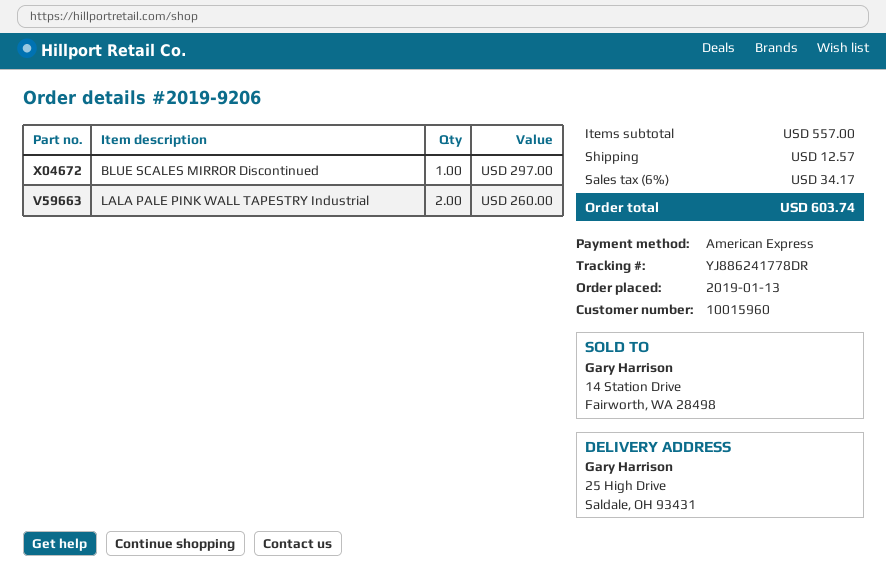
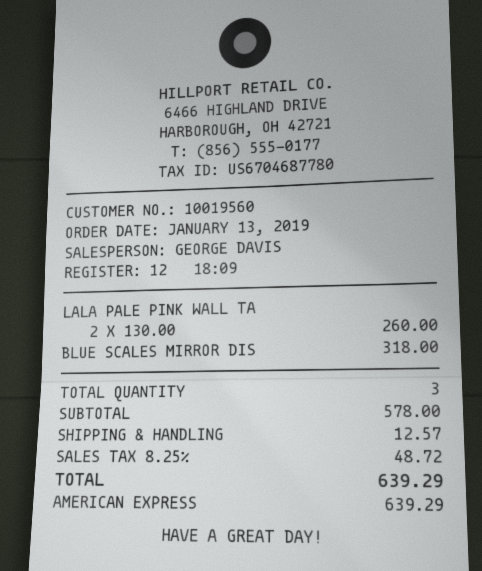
customer number: 10015960 -> 10019560
BLUE SCALES MIRROR Discontinued: 1 for 297.00 -> 1 for 318.00
subtotal: 557.00 -> 578.00
tax: 6% = 34.17 -> 8.25% = 48.72
total: 603.74 -> 639.29

